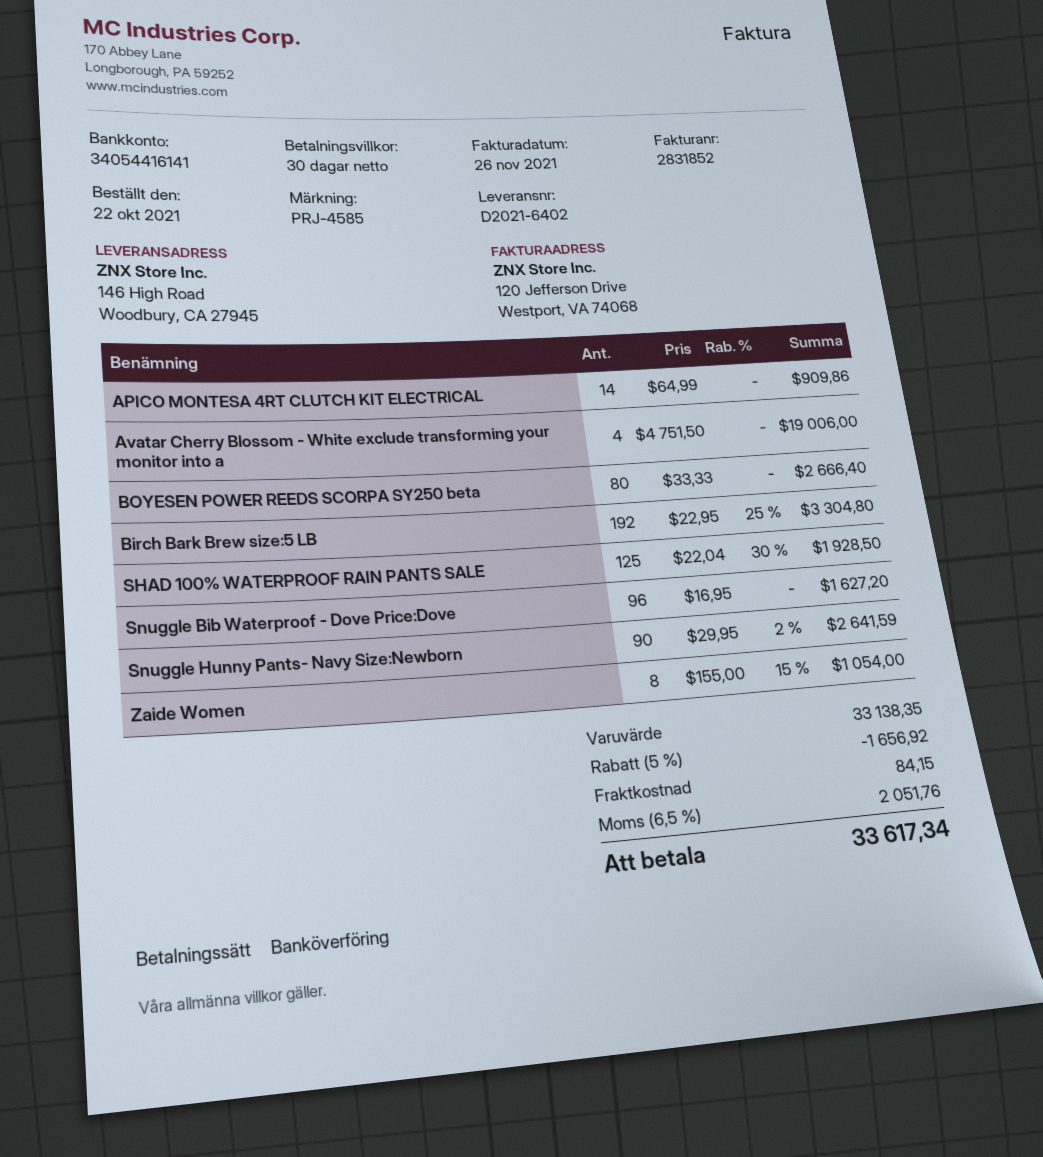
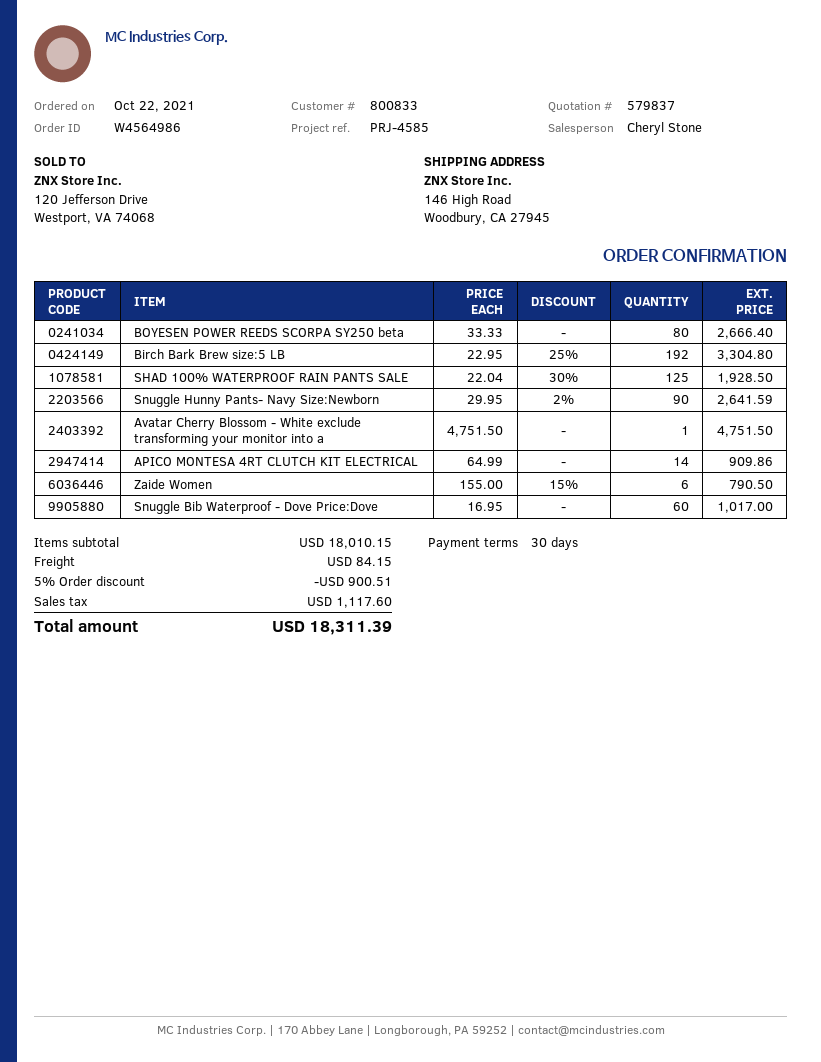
Avatar Cherry Blossom - White exclude transforming your monitor into a: 4 x 4751.50 = 19006.00 -> 1 x 4751.50 = 4751.50
Snuggle Bib Waterproof - Dove Price:Dove: 96 x 16.95 = 1627.20 -> 60 x 16.95 = 1017.00
Zaide Women: 8 x 155.00 - 15% = 1054.00 -> 6 x 155.00 - 15% = 790.50
subtotal: 33138.35 -> 18010.15
discount: 5% = 1656.92 -> 5% = 900.51
tax: 2051.76 -> 1117.60
total: 33617.34 -> 18311.39

